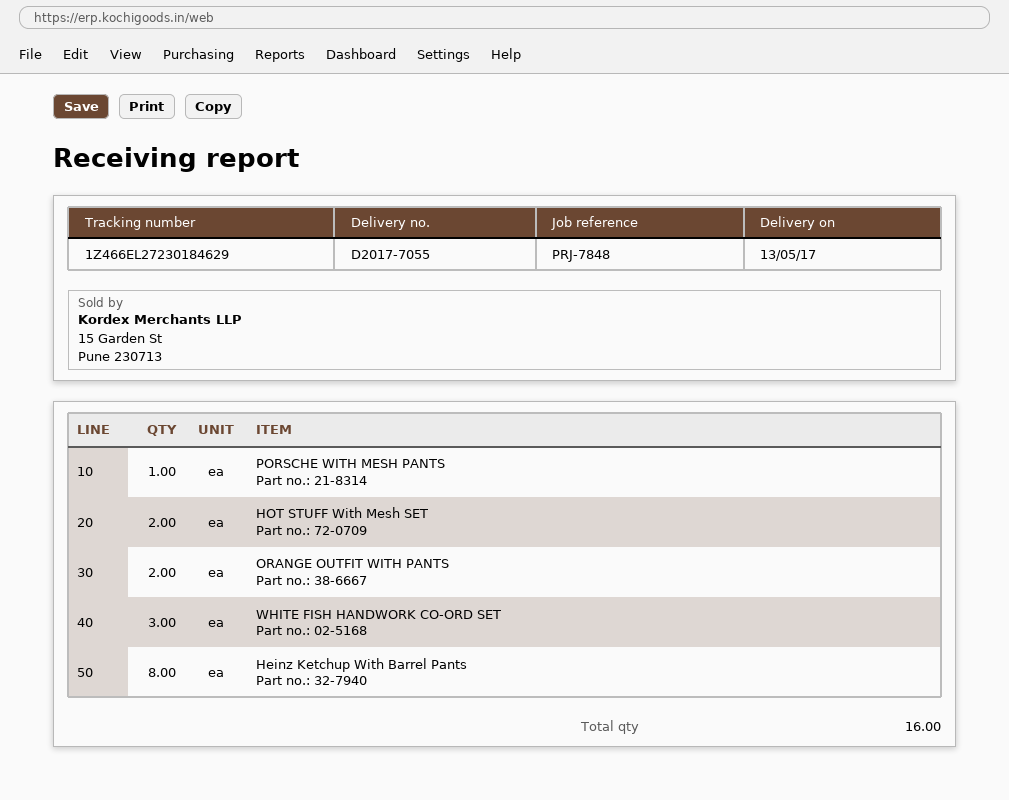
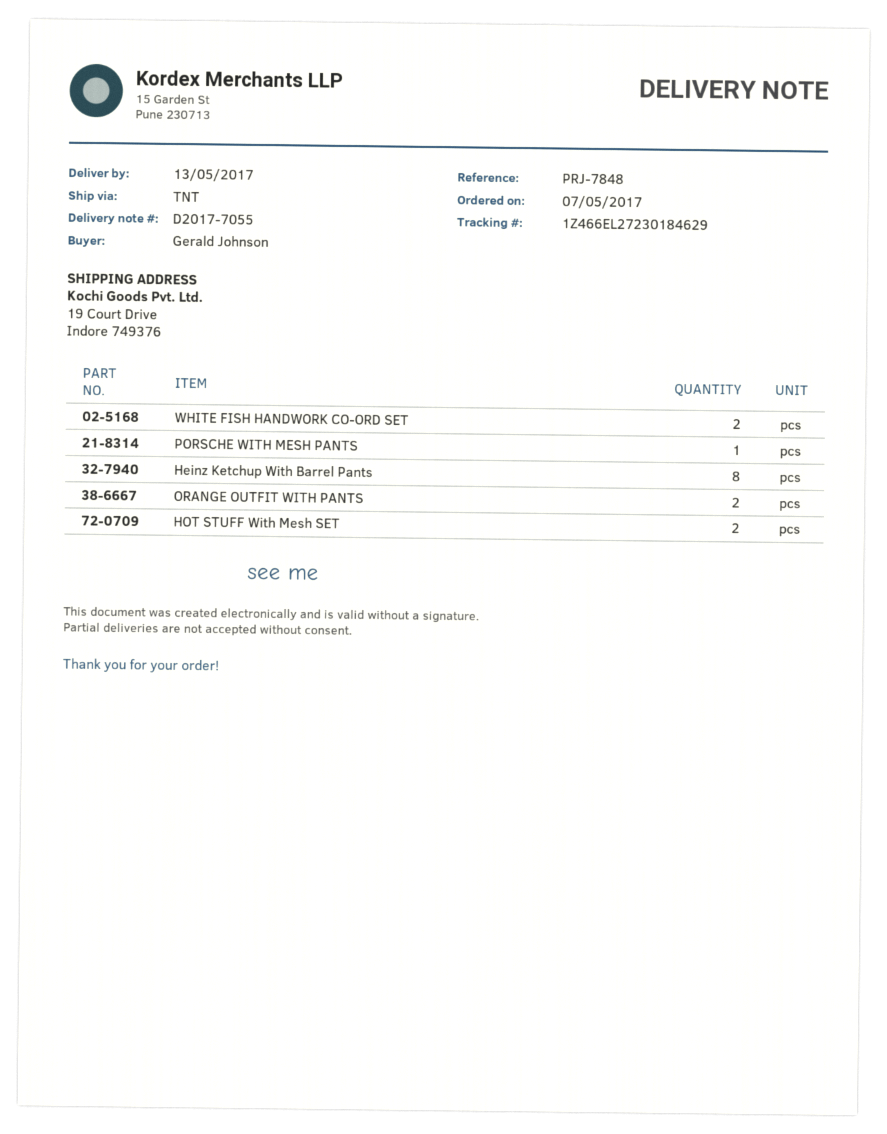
WHITE FISH HANDWORK CO-ORD SET: 3 -> 2

